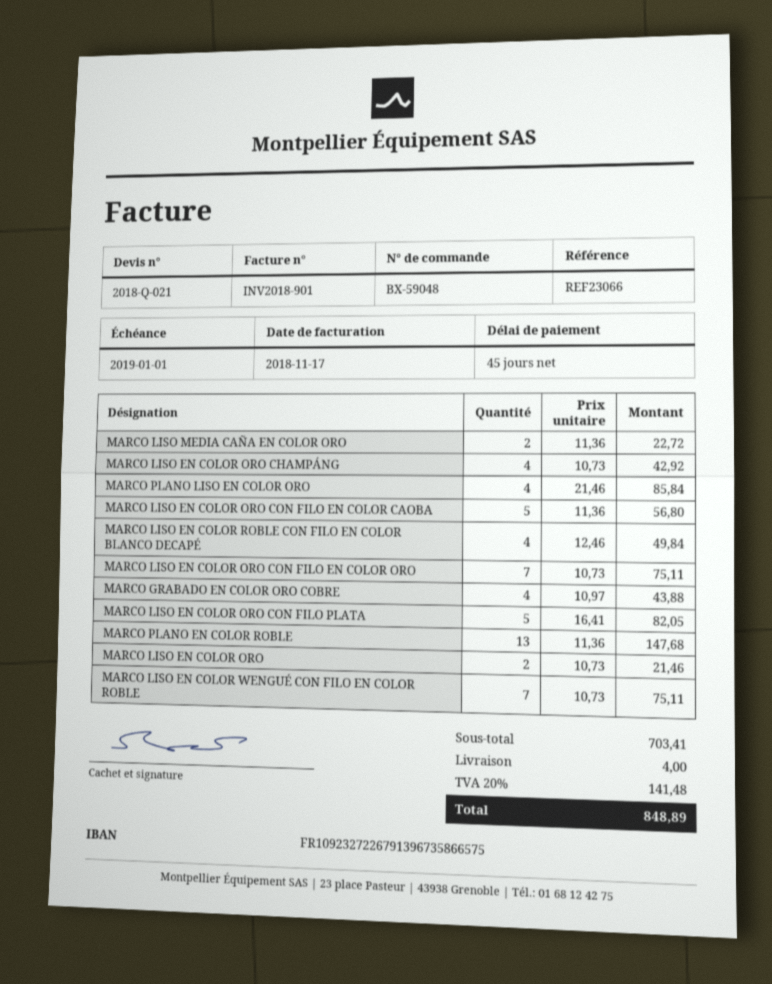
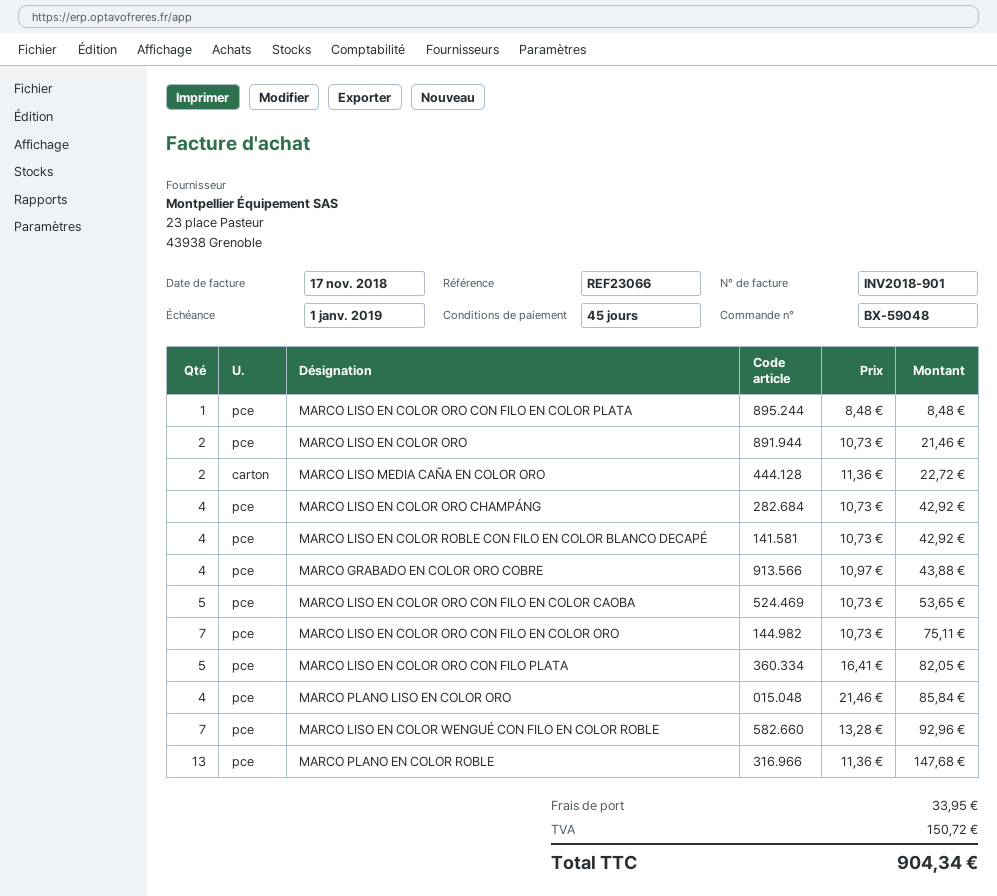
MARCO LISO EN COLOR ORO CON FILO EN COLOR CAOBA: 5 x 11.36 = 56.80 -> 5 x 10.73 = 53.65
MARCO LISO EN COLOR ROBLE CON FILO EN COLOR BLANCO DECAPÉ: 4 x 12.46 = 49.84 -> 4 x 10.73 = 42.92
MARCO LISO EN COLOR WENGUÉ CON FILO EN COLOR ROBLE: 7 x 10.73 = 75.11 -> 7 x 13.28 = 92.96
MARCO LISO EN COLOR ORO CON FILO EN COLOR PLATA: none -> 1 x 8.48 = 8.48
shipping: 4.00 -> 33.95
tax: 141.48 -> 150.72
total: 848.89 -> 904.34

